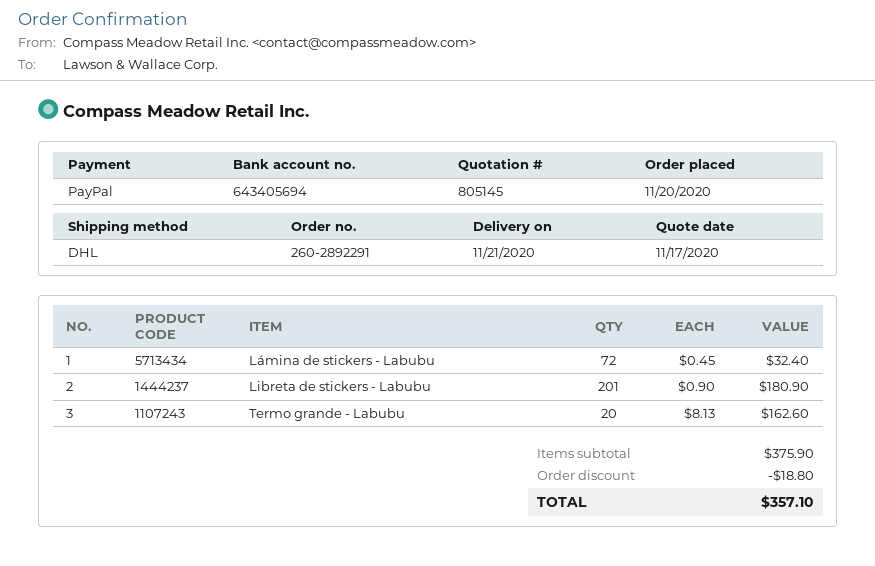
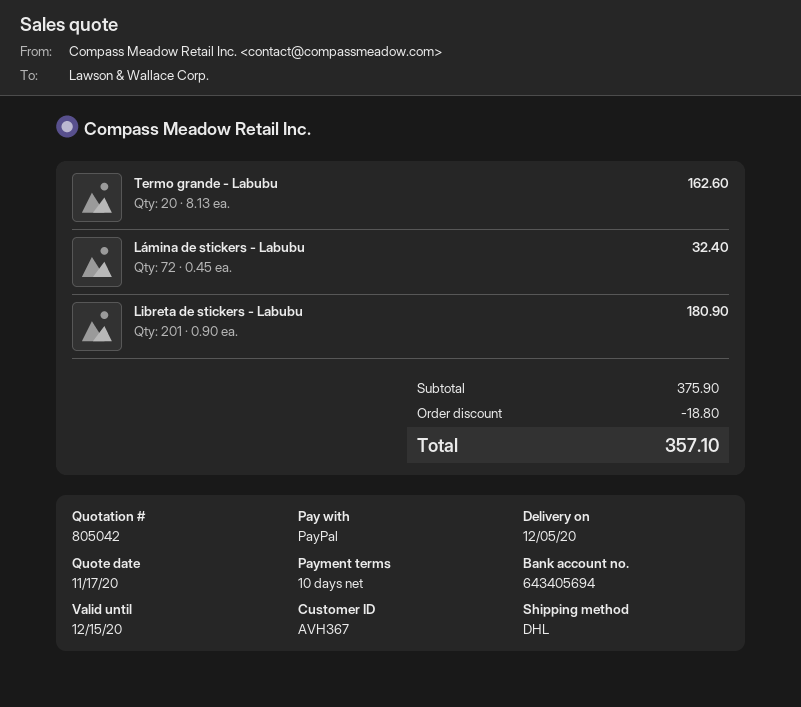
quote number: 805145 -> 805042
delivery date: 2020-11-21 -> 2020-12-05

